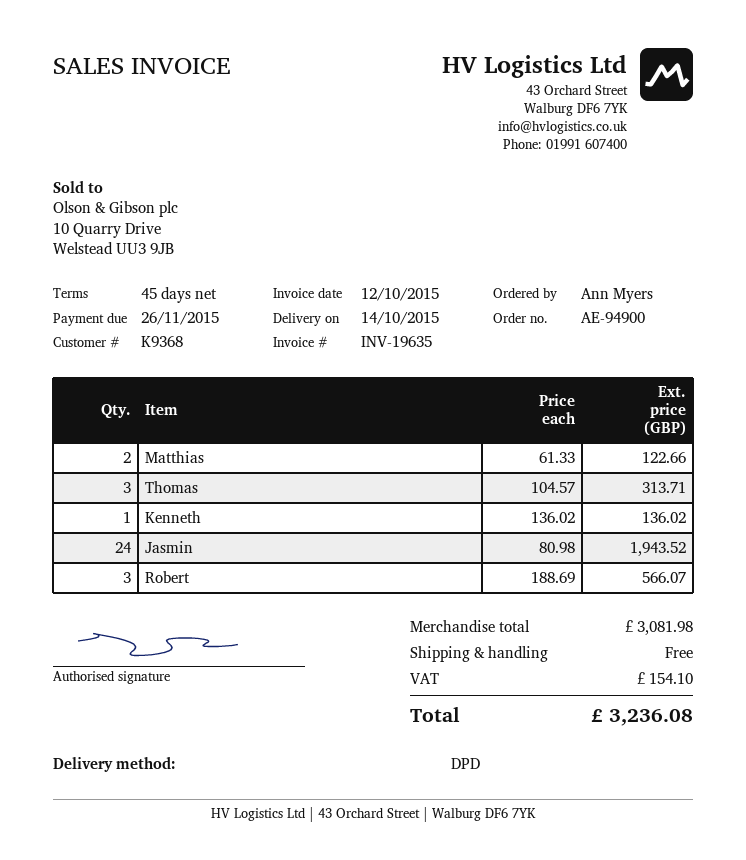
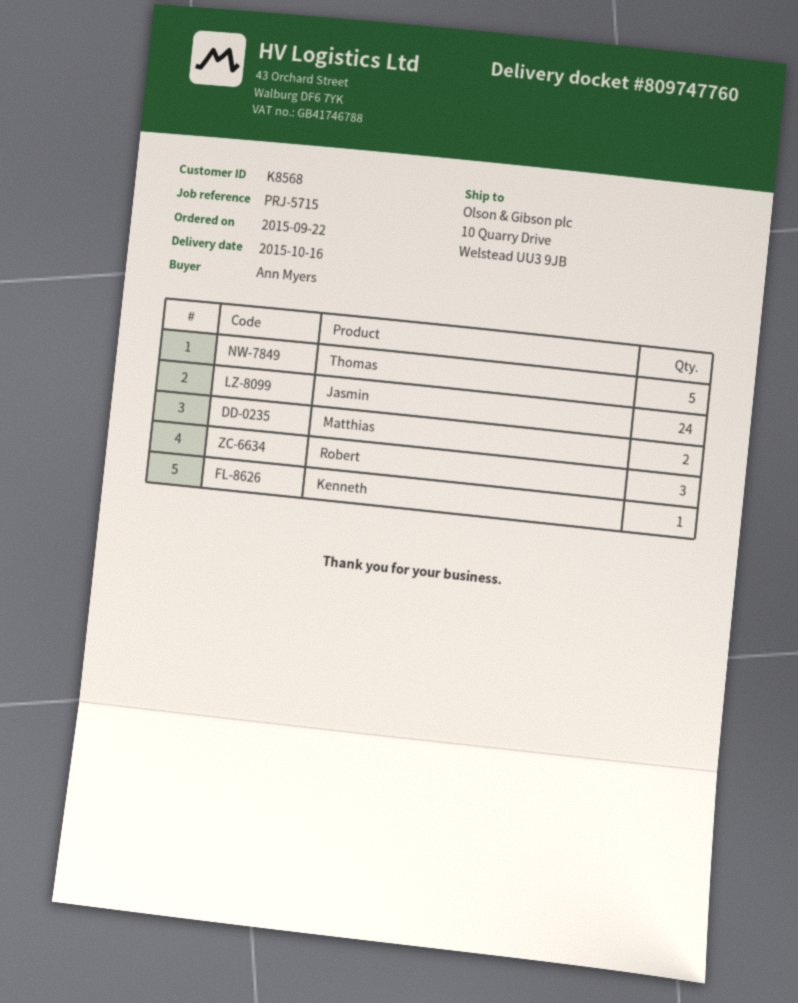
delivery date: 2015-10-14 -> 2015-10-16
customer number: K9368 -> K8568
Thomas: 3 -> 5

